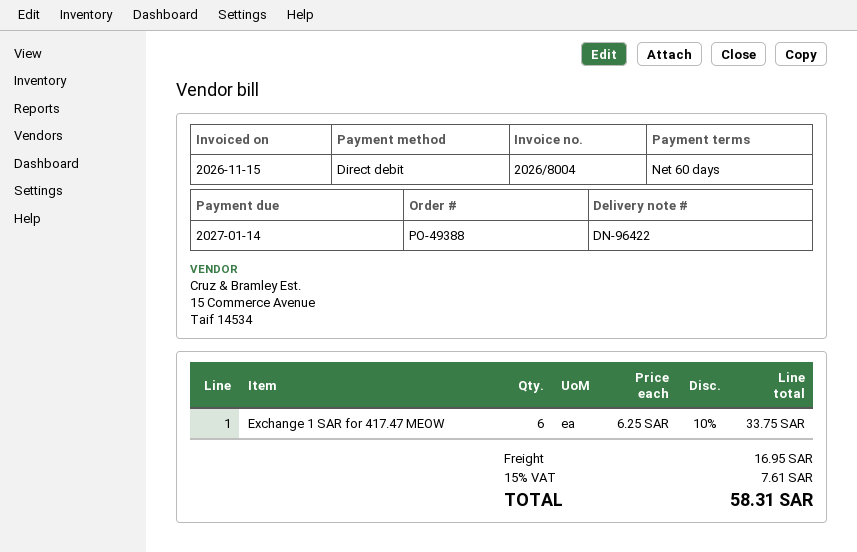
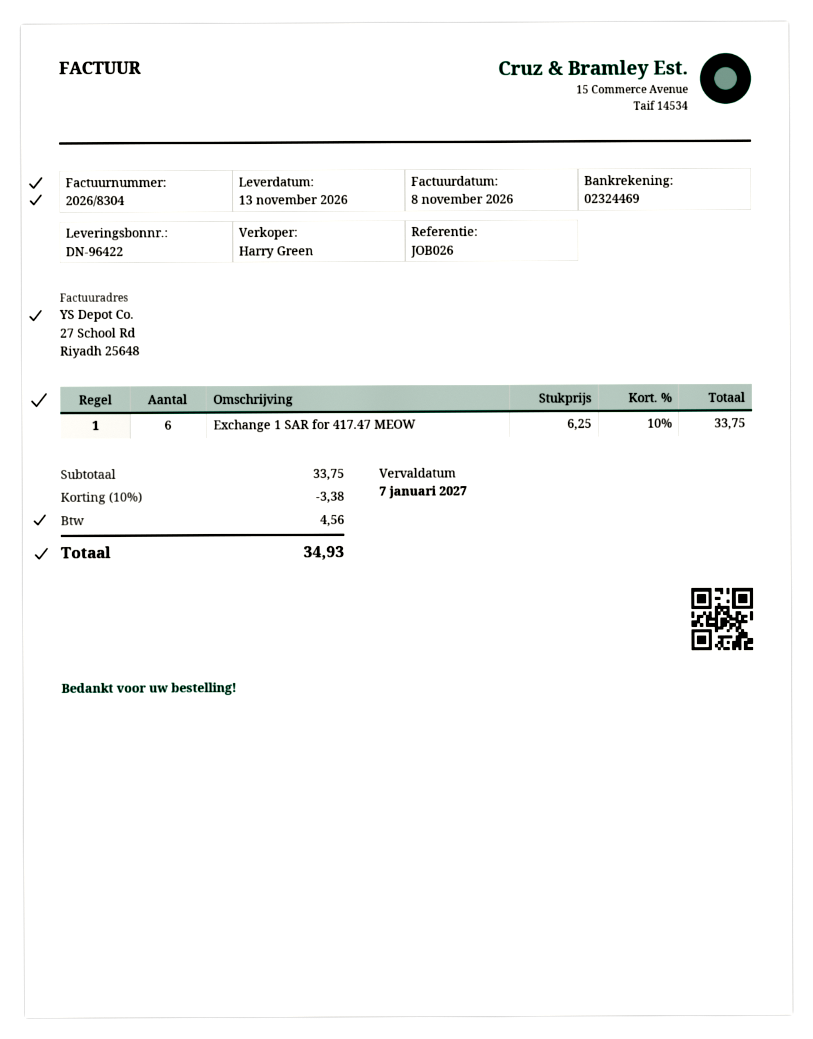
invoice number: 2026/8004 -> 2026/8304
invoice date: 2026-11-15 -> 2026-11-08
due date: 2027-01-14 -> 2027-01-07
discount: none -> 10% = 3.38
shipping: 16.95 -> none
tax: 7.61 -> 4.56
total: 58.31 -> 34.93

